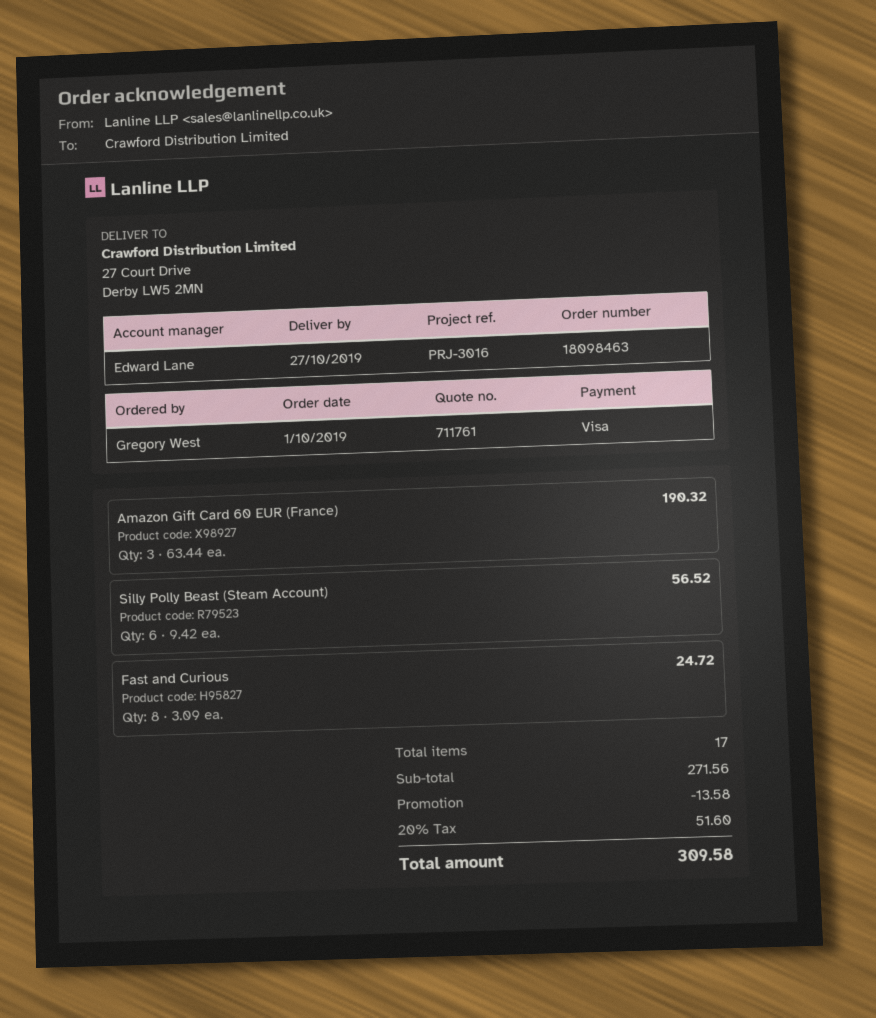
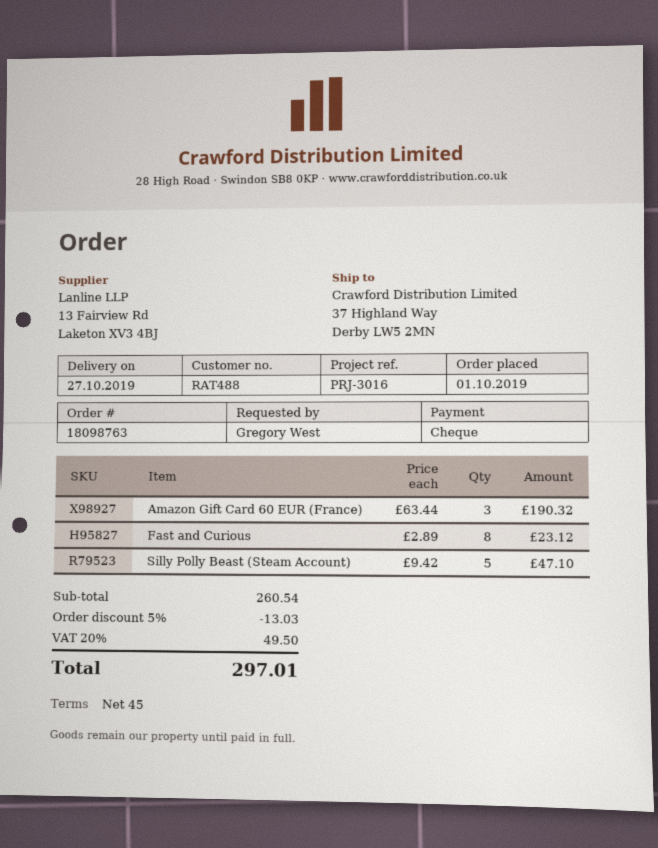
order number: 18098463 -> 18098763
payment method: Visa -> cheque
ship to: 27 Court Drive, Derby LW5 2MN -> 37 Highland Way, Derby LW5 2MN
Silly Polly Beast (Steam Account): 6 x 9.42 = 56.52 -> 5 x 9.42 = 47.10
Fast and Curious: 8 x 3.09 = 24.72 -> 8 x 2.89 = 23.12
subtotal: 271.56 -> 260.54
discount: 13.58 -> 13.03
tax: 20% = 51.60 -> 20% = 49.50
total: 309.58 -> 297.01

